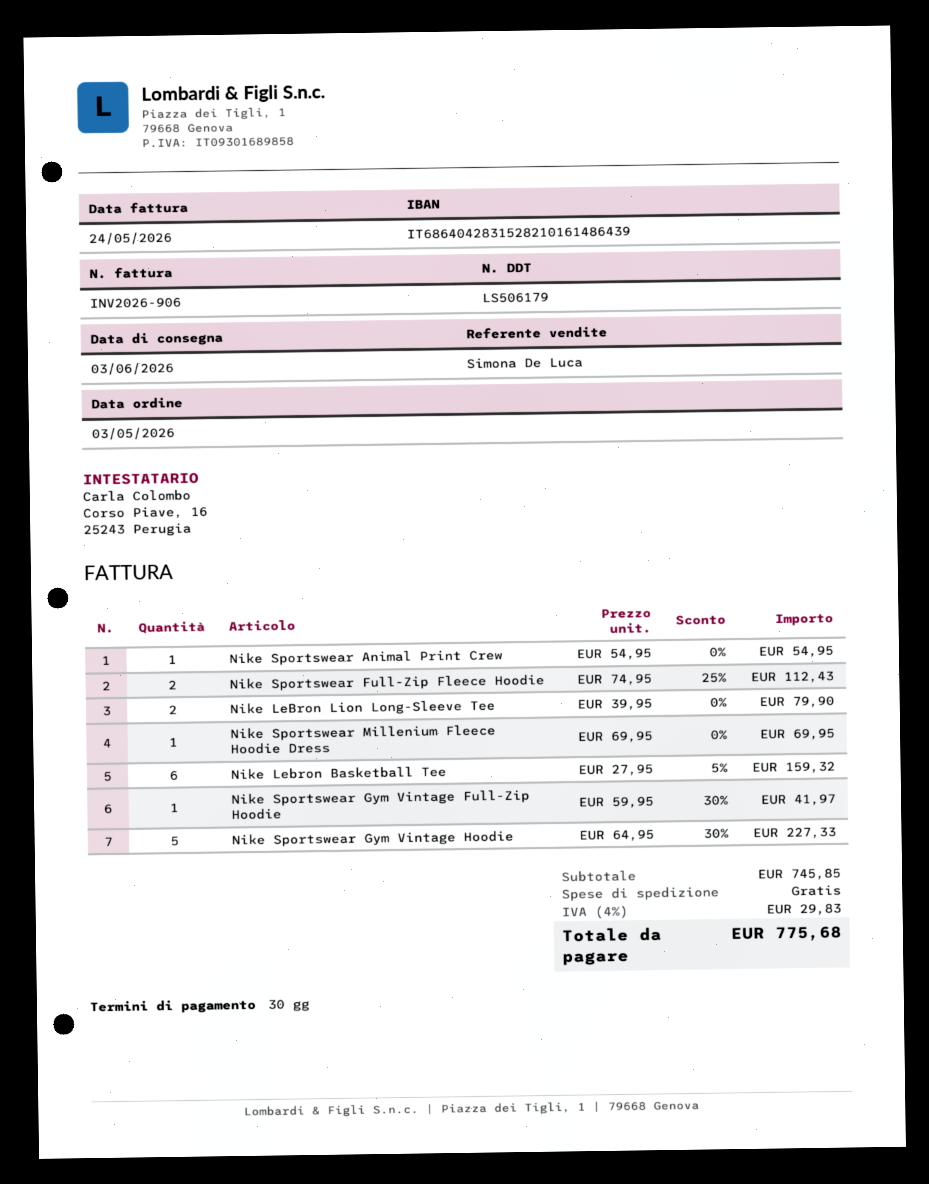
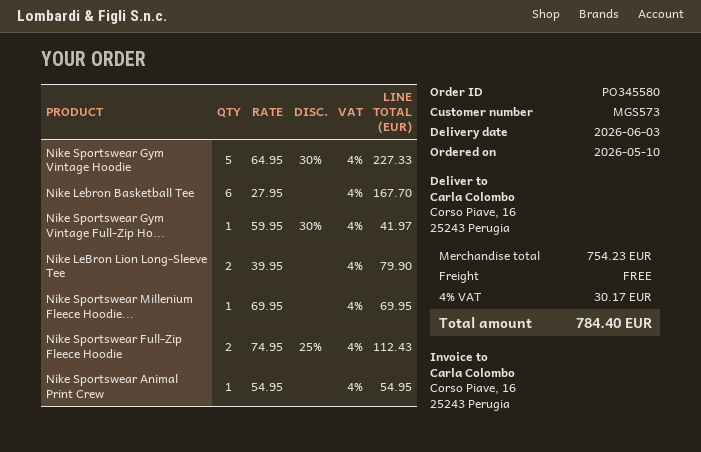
order date: 2026-05-03 -> 2026-05-10
Nike Lebron Basketball Tee: 6 x 27.95 - 5% = 159.32 -> 6 x 27.95 = 167.70
subtotal: 745.85 -> 754.23
tax: 4% = 29.83 -> 4% = 30.17
total: 775.68 -> 784.40

